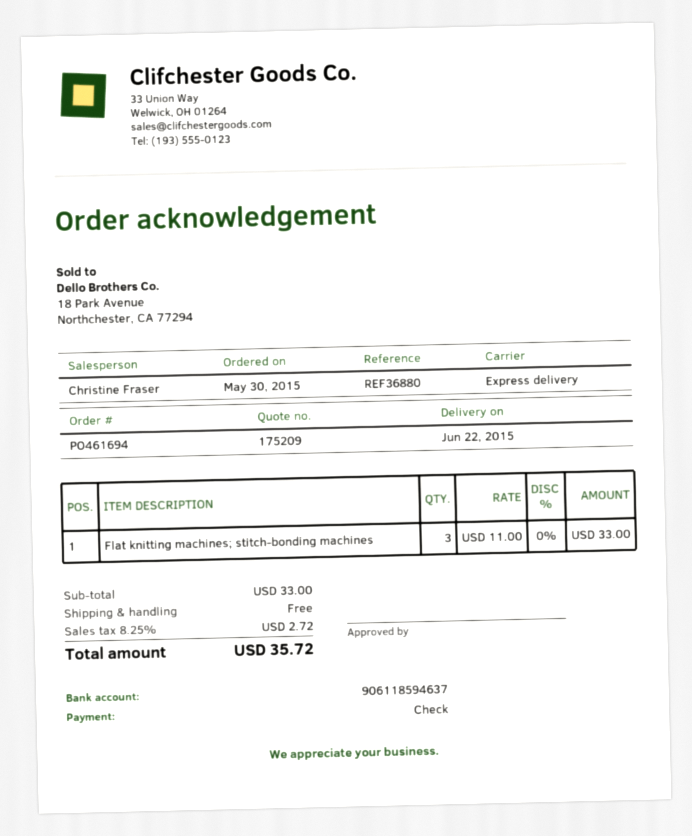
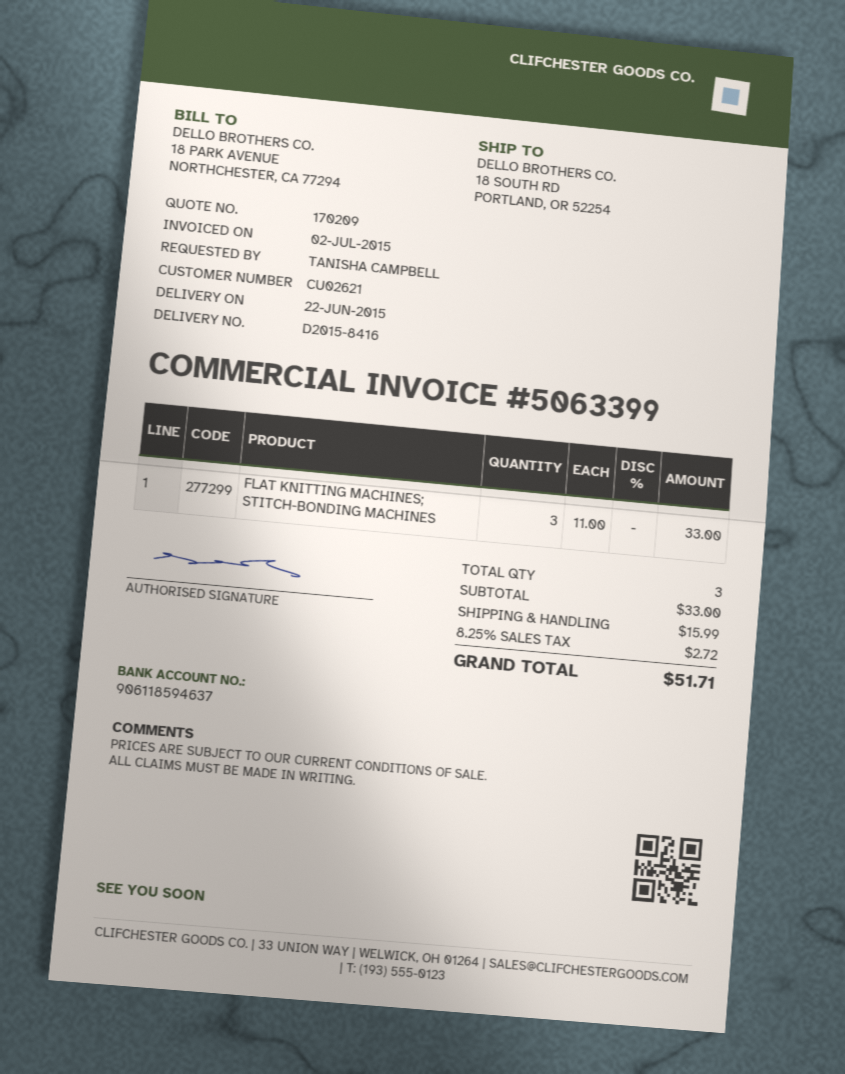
quote number: 175209 -> 170209
shipping: 0.00 -> 15.99
total: 35.72 -> 51.71

